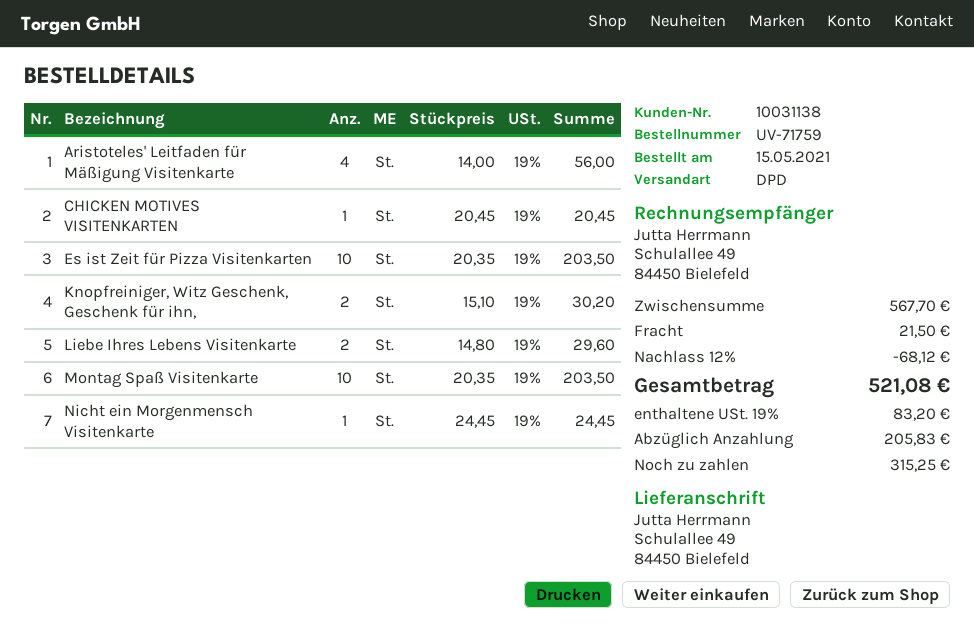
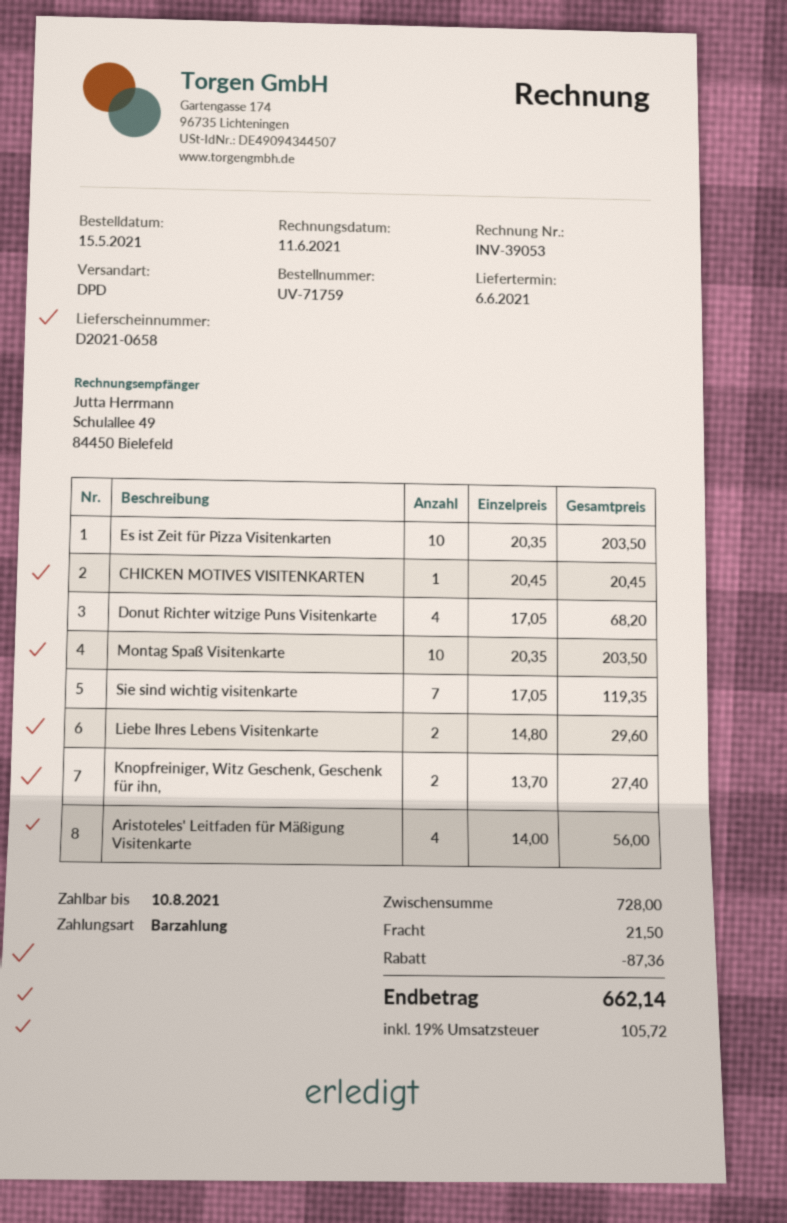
Knopfreiniger, Witz Geschenk, Geschenk für ihn,: 2 x 15.10 = 30.20 -> 2 x 13.70 = 27.40
Nicht ein Morgenmensch Visitenkarte: 1 x 24.45 = 24.45 -> none
Donut Richter witzige Puns Visitenkarte: none -> 4 x 17.05 = 68.20
Sie sind wichtig visitenkarte: none -> 7 x 17.05 = 119.35
subtotal: 567.70 -> 728.00
discount: 68.12 -> 87.36
tax: 19% = 83.20 -> 19% = 105.72
total: 521.08 -> 662.14

